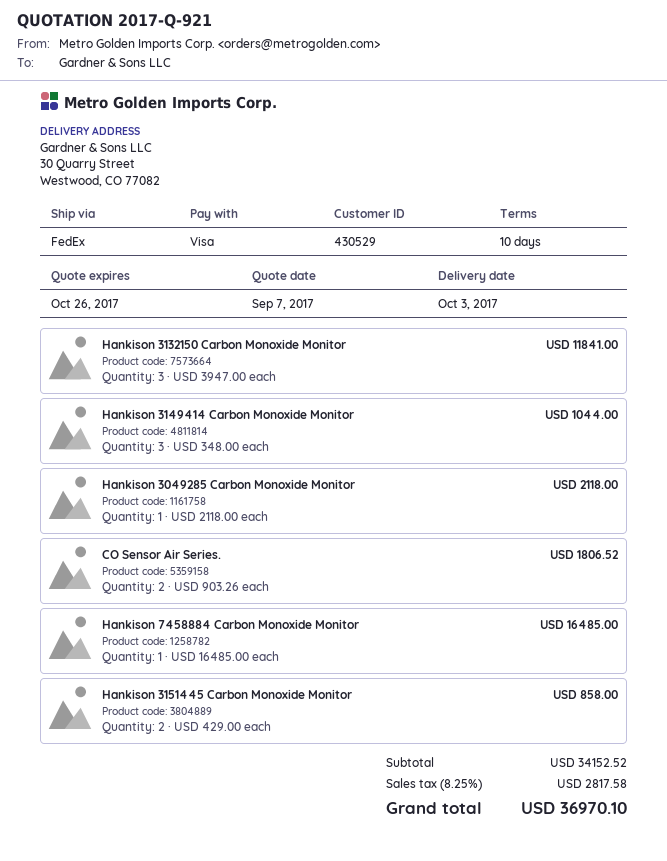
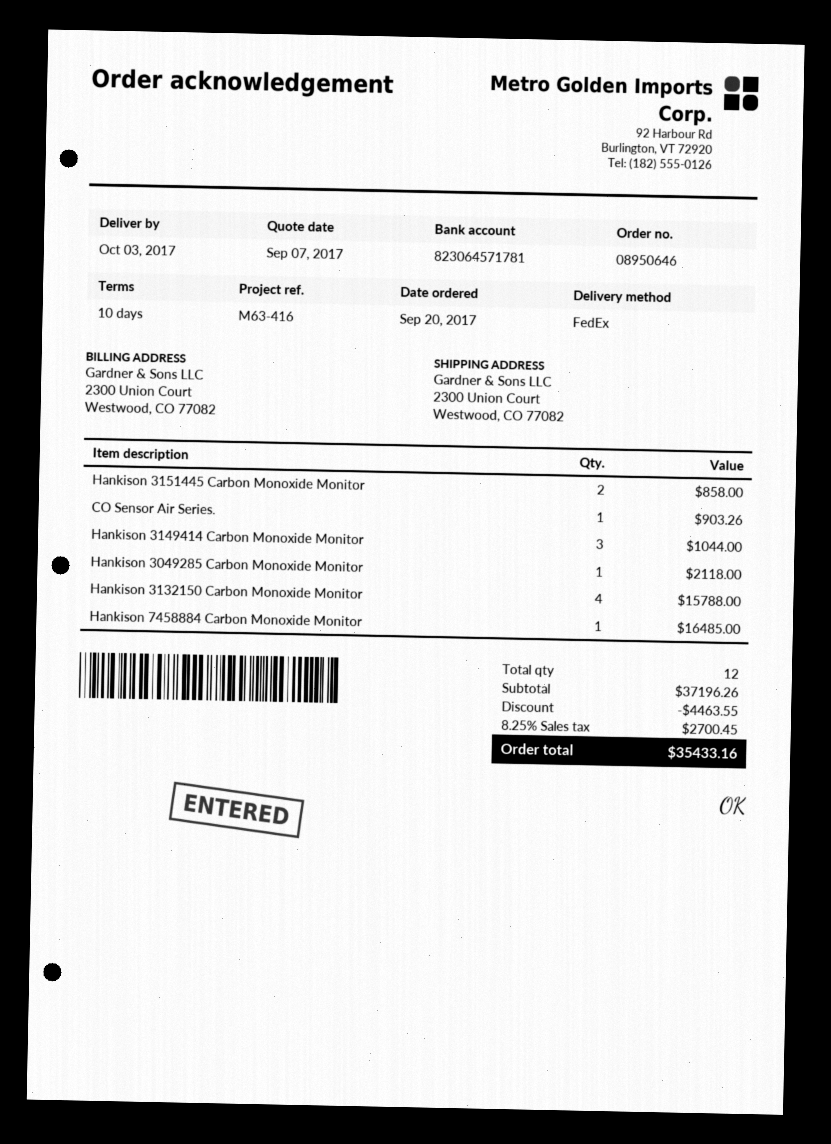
ship to: 30 Quarry Street, Westwood, CO 77082 -> 2300 Union Court, Westwood, CO 77082
Hankison 3132150 Carbon Monoxide Monitor: 3 for 11841.00 -> 4 for 15788.00
CO Sensor Air Series.: 2 for 1806.52 -> 1 for 903.26
subtotal: 34152.52 -> 37196.26
discount: none -> 4463.55
tax: 8.25% = 2817.58 -> 8.25% = 2700.45
total: 36970.10 -> 35433.16

